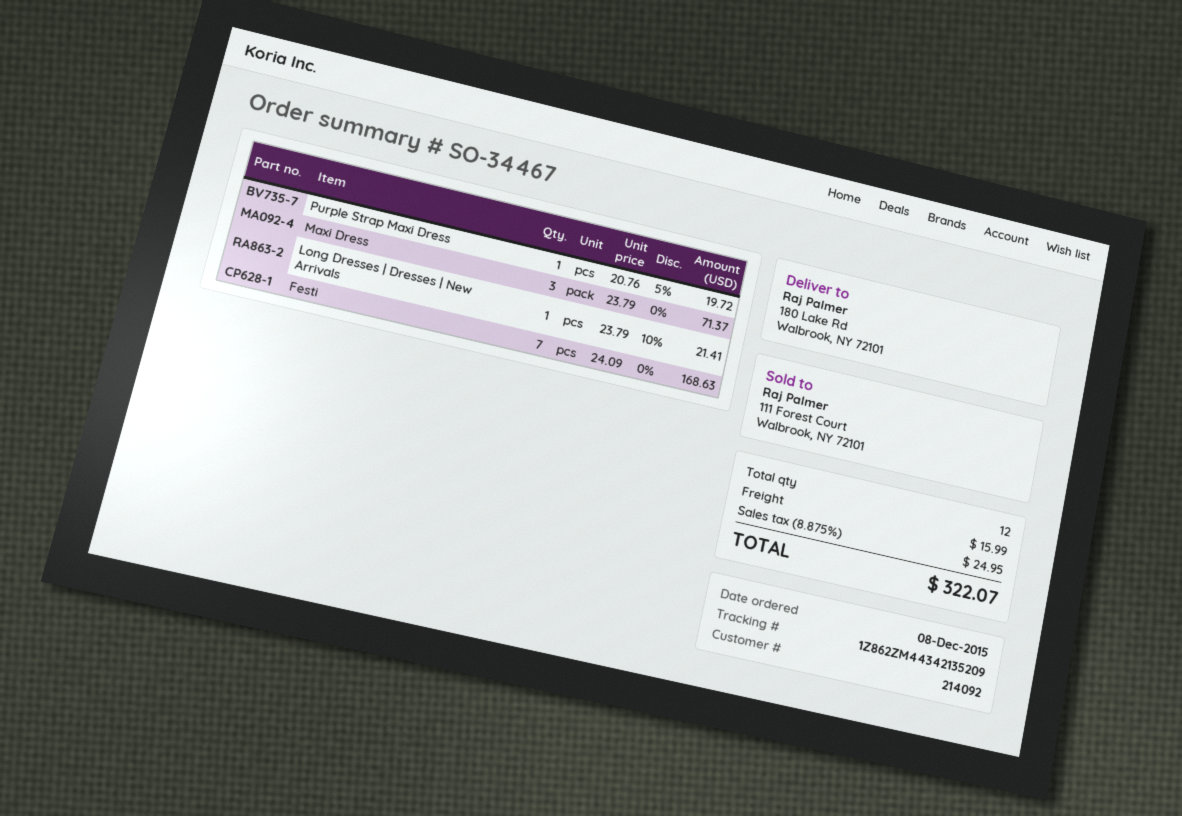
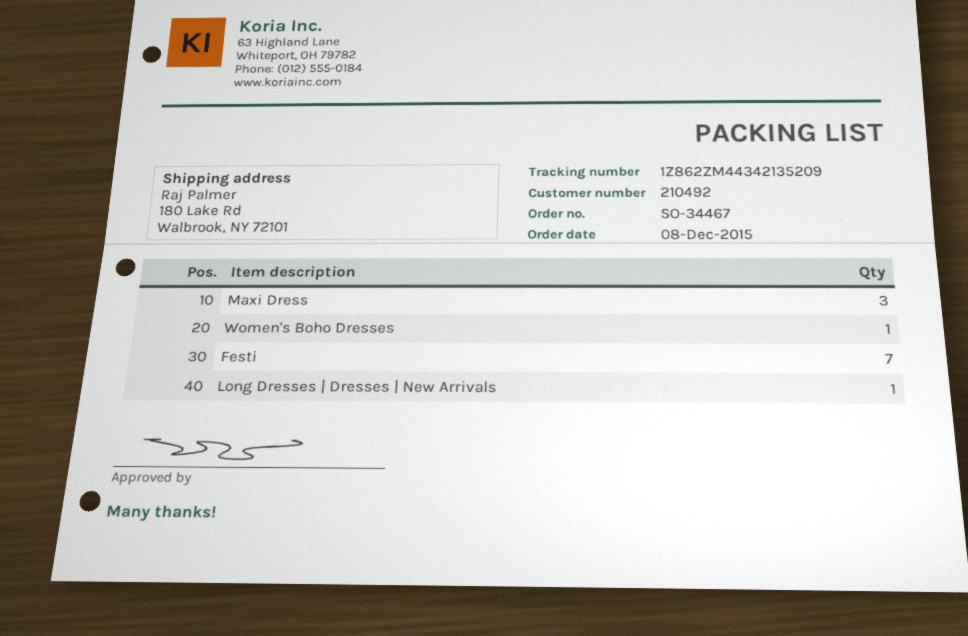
customer number: 214092 -> 210492
Purple Strap Maxi Dress: 1 -> none
Women's Boho Dresses: none -> 1

